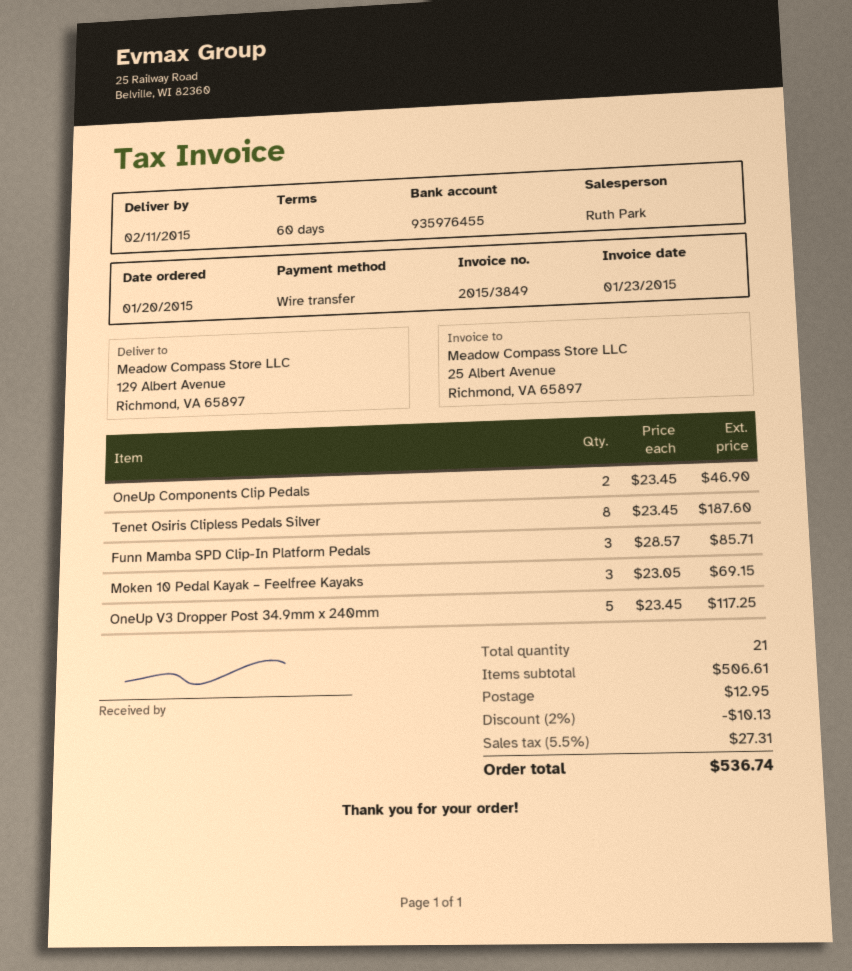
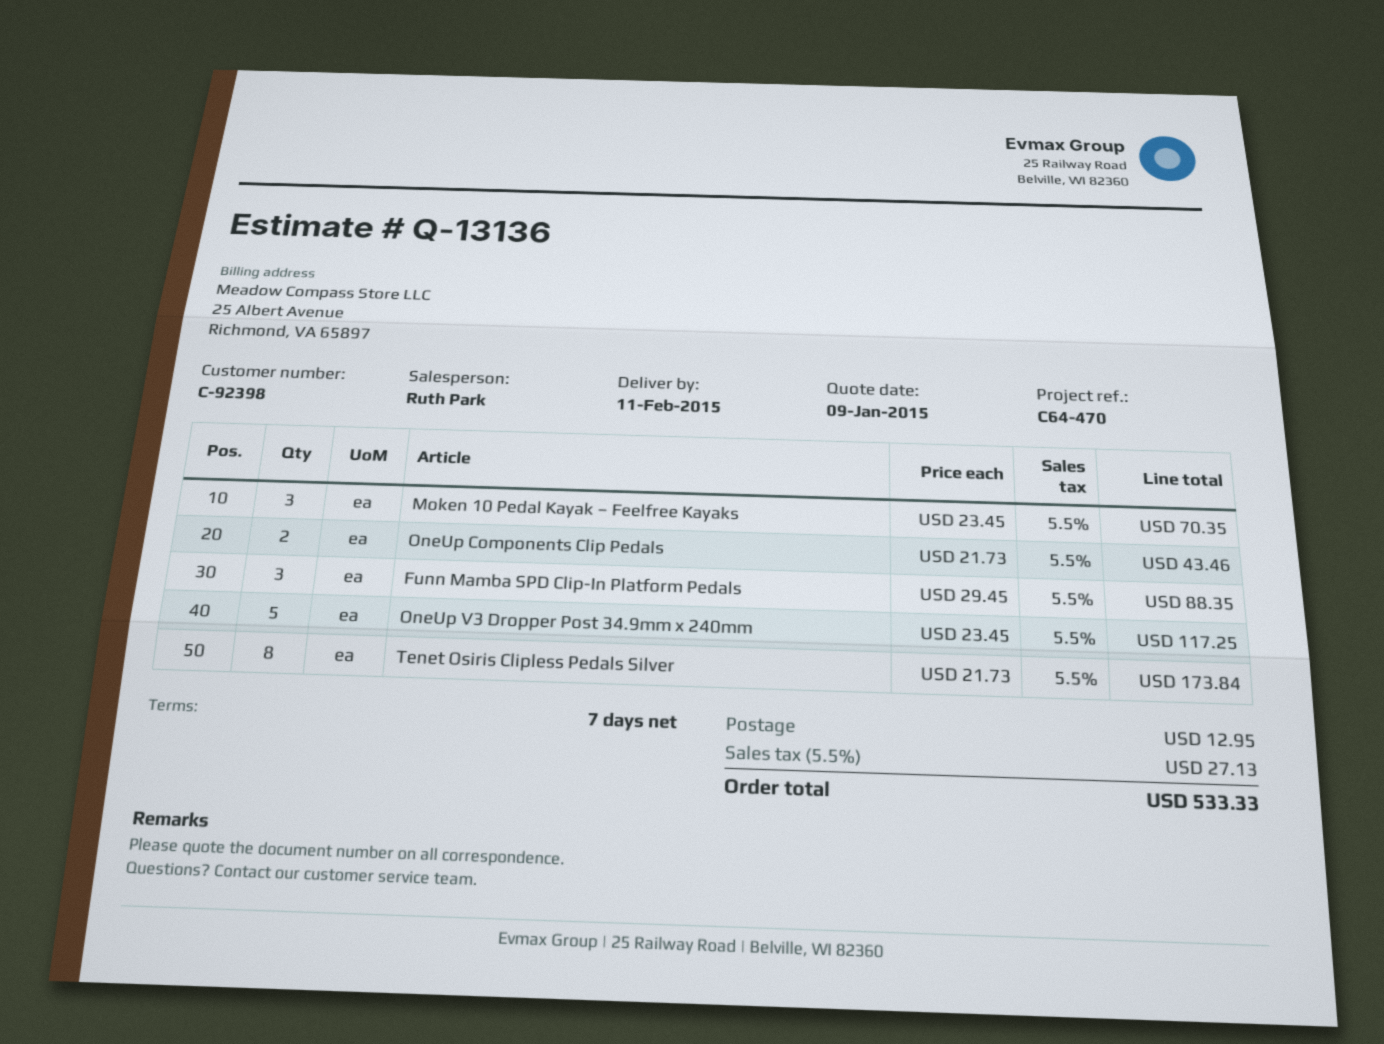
payment terms: 60 days -> 7 days
OneUp Components Clip Pedals: 2 x 23.45 = 46.90 -> 2 x 21.73 = 43.46
Tenet Osiris Clipless Pedals Silver: 8 x 23.45 = 187.60 -> 8 x 21.73 = 173.84
Funn Mamba SPD Clip-In Platform Pedals: 3 x 28.57 = 85.71 -> 3 x 29.45 = 88.35
Moken 10 Pedal Kayak – Feelfree Kayaks: 3 x 23.05 = 69.15 -> 3 x 23.45 = 70.35
discount: 2% = 10.13 -> none
tax: 5.5% = 27.31 -> 5.5% = 27.13
total: 536.74 -> 533.33

